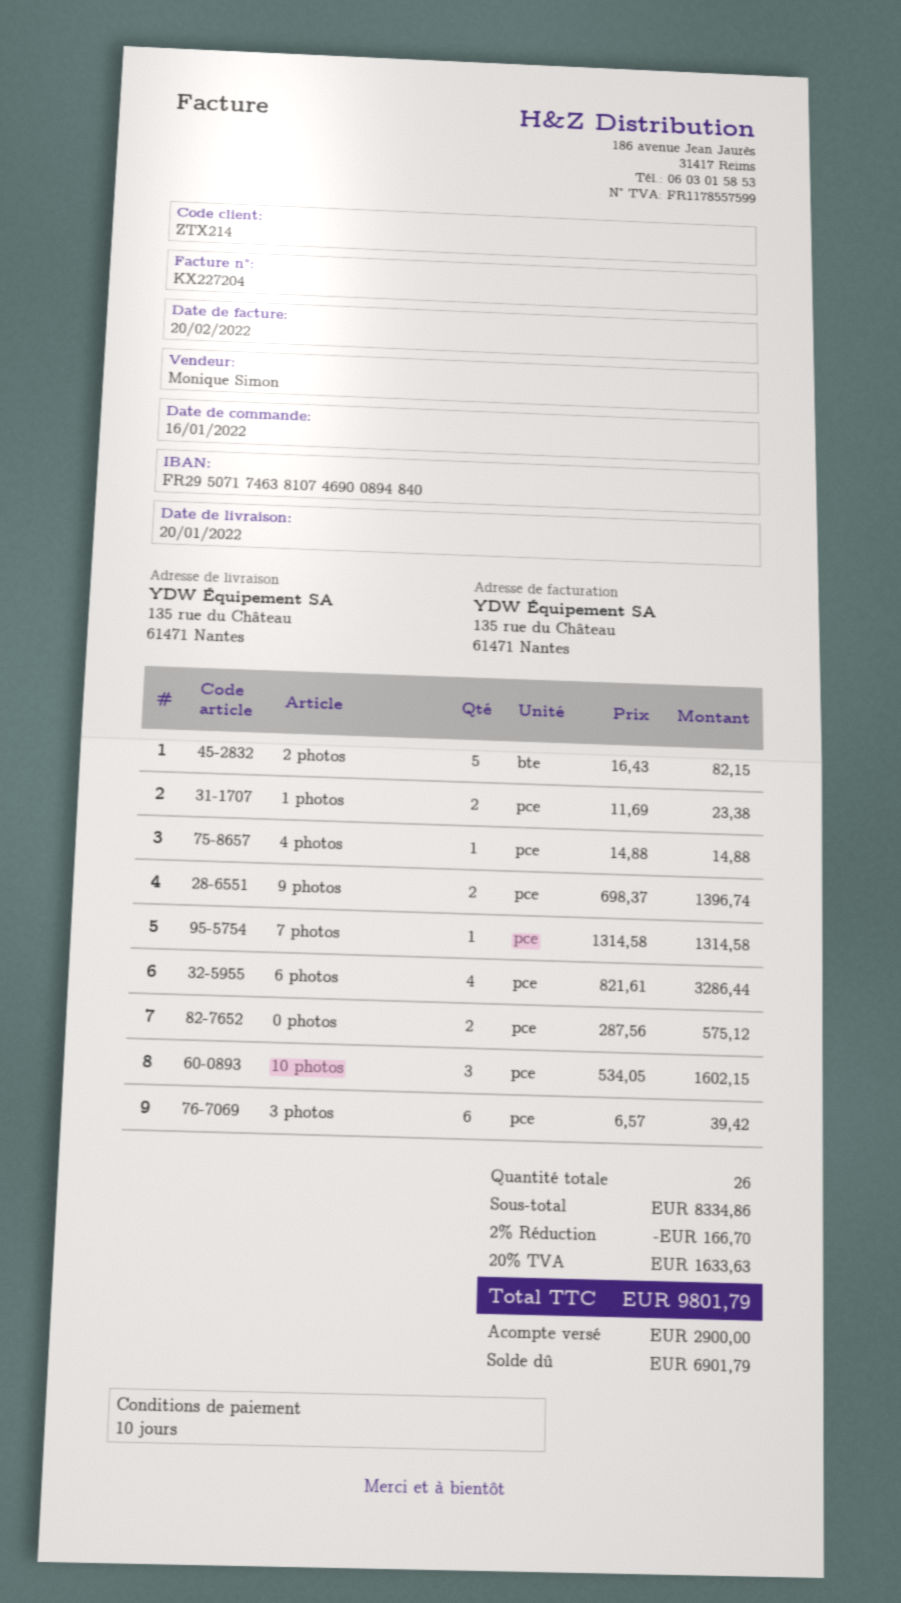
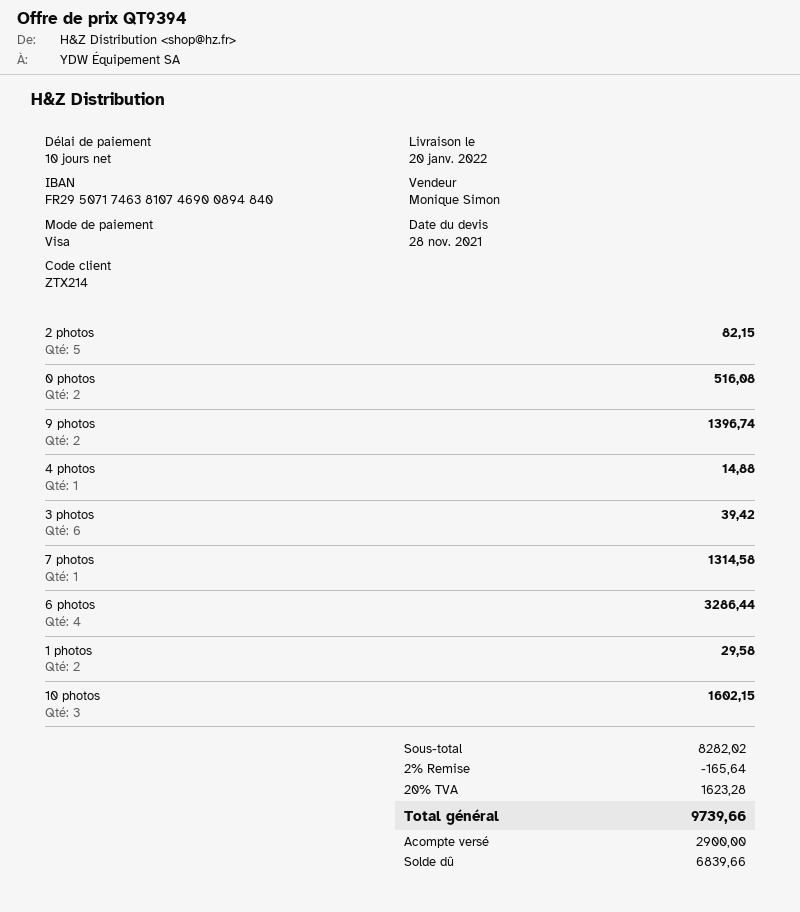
1 photos: 2 for 23.38 -> 2 for 29.58
0 photos: 2 for 575.12 -> 2 for 516.08
subtotal: 8334.86 -> 8282.02
discount: 2% = 166.70 -> 2% = 165.64
tax: 20% = 1633.63 -> 20% = 1623.28
total: 9801.79 -> 9739.66
balance: 6901.79 -> 6839.66

